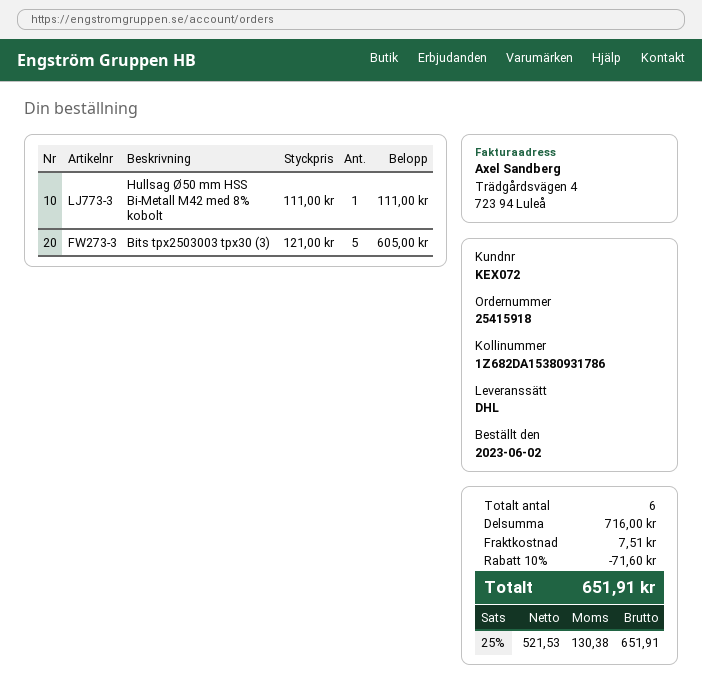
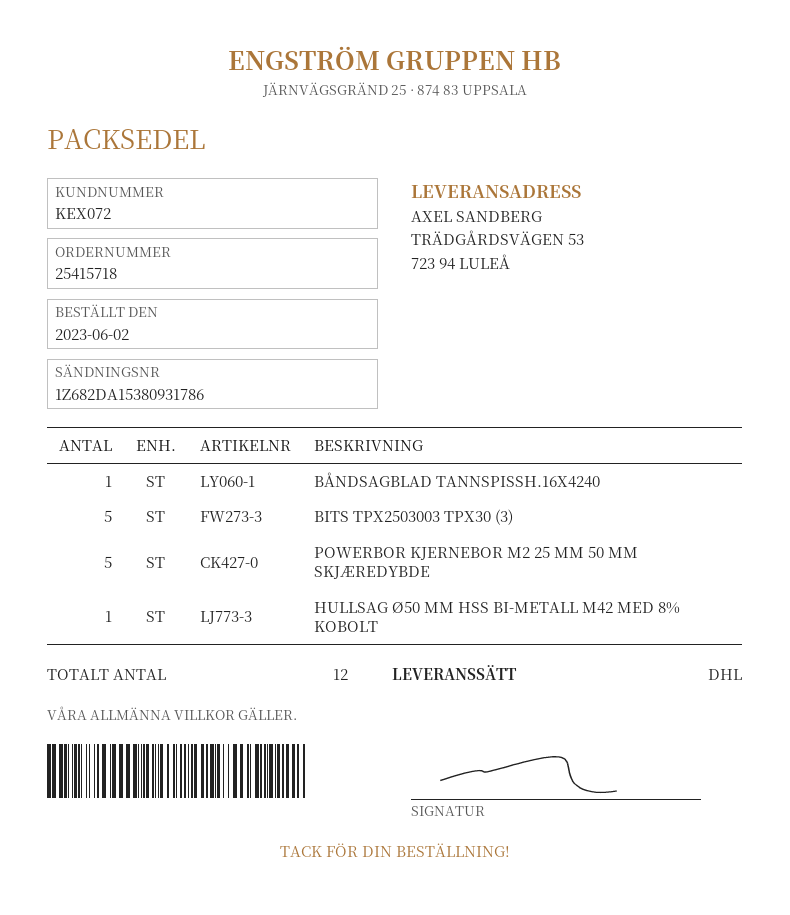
order number: 25415918 -> 25415718
BÅNDSAGBLAD TANNSPISSH.16X4240: none -> 1
POWERBOR KJERNEBOR M2 25 MM 50 MM SKJÆREDYBDE: none -> 5
total quantity: 6 -> 12

